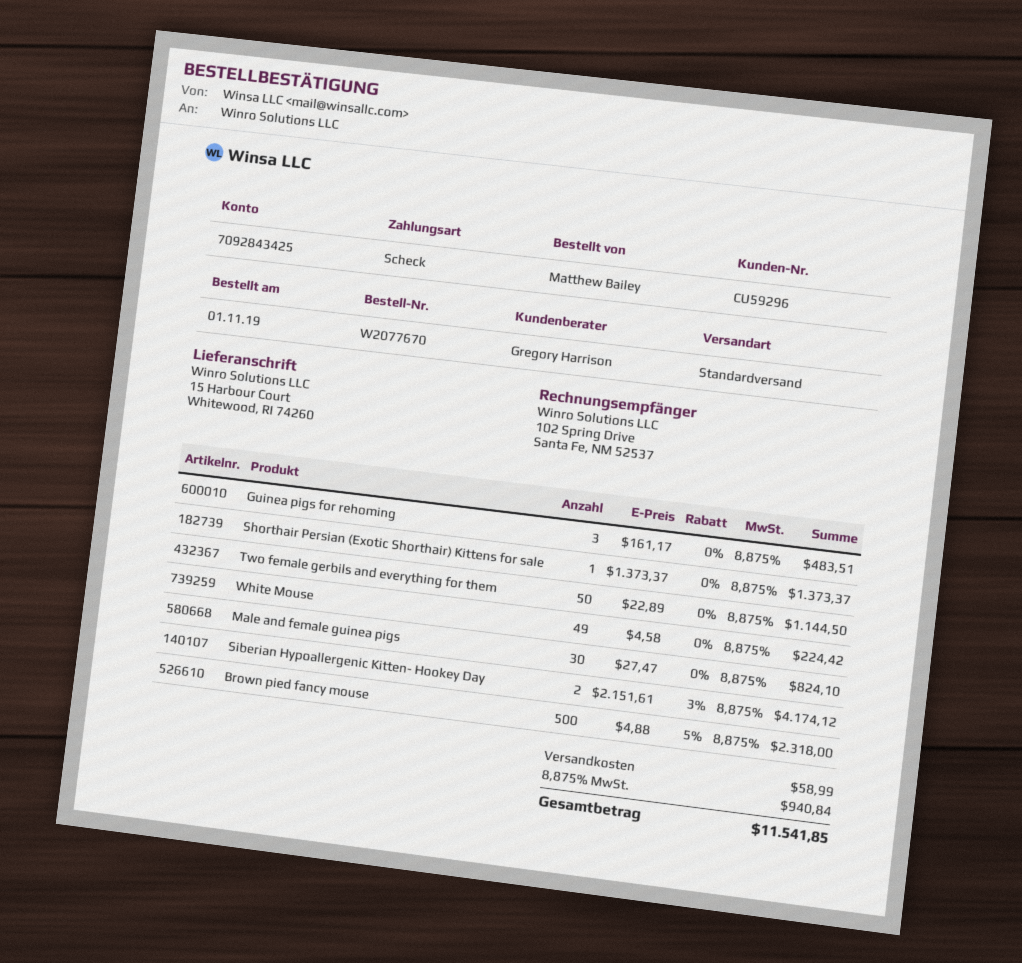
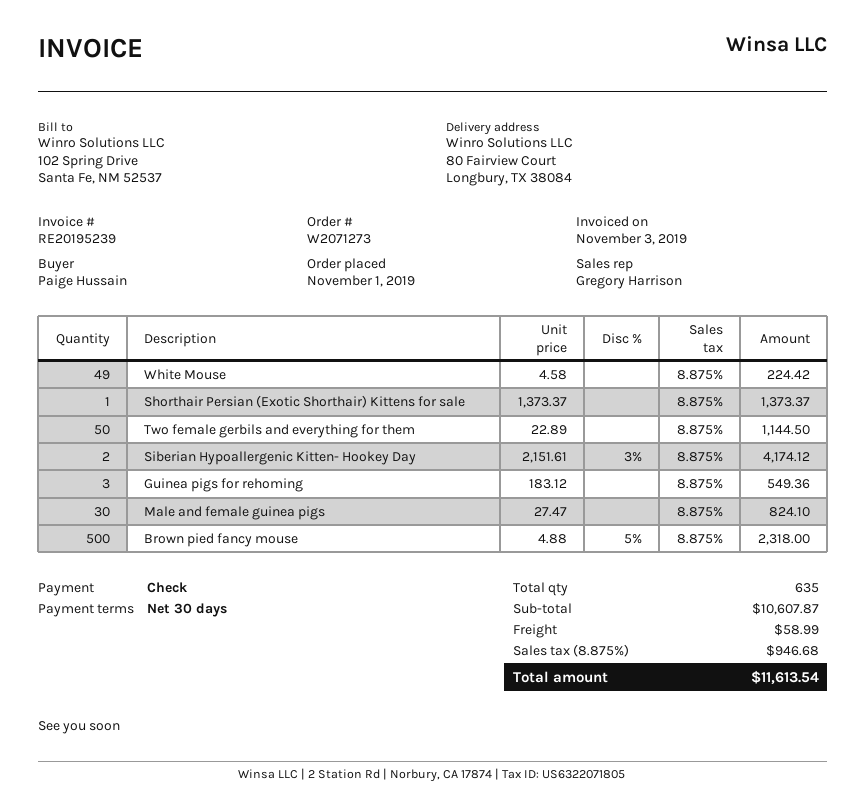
order number: W2077670 -> W2071273
ordered by: Matthew Bailey -> Paige Hussain
ship to: 15 Harbour Court, Whitewood, RI 74260 -> 80 Fairview Court, Longbury, TX 38084
Guinea pigs for rehoming: 3 x 161.17 = 483.51 -> 3 x 183.12 = 549.36
tax: 8.875% = 940.84 -> 8.875% = 946.68
total: 11541.85 -> 11613.54

